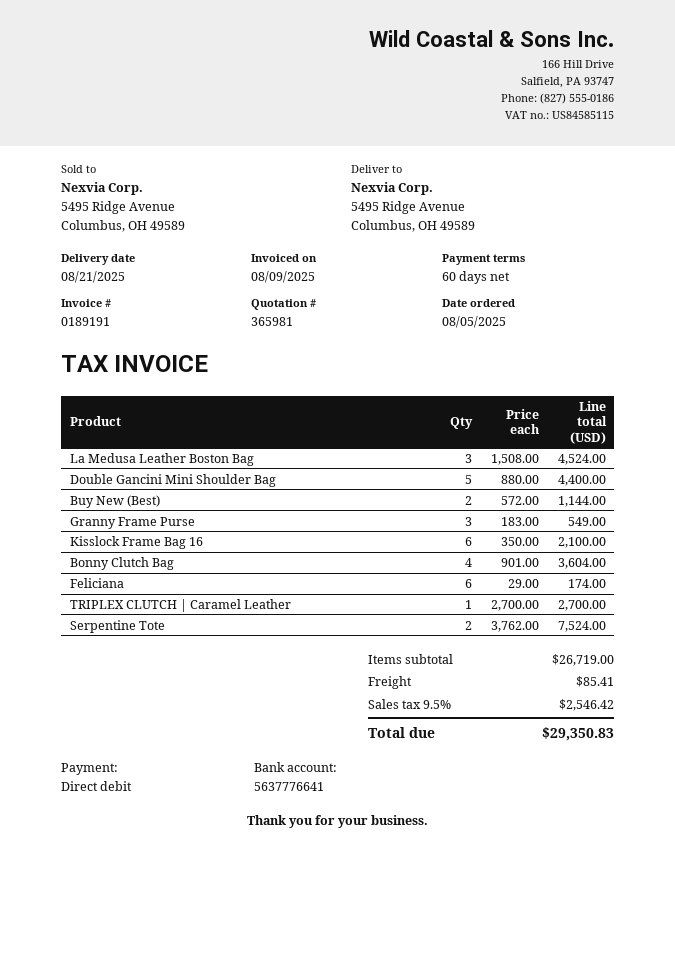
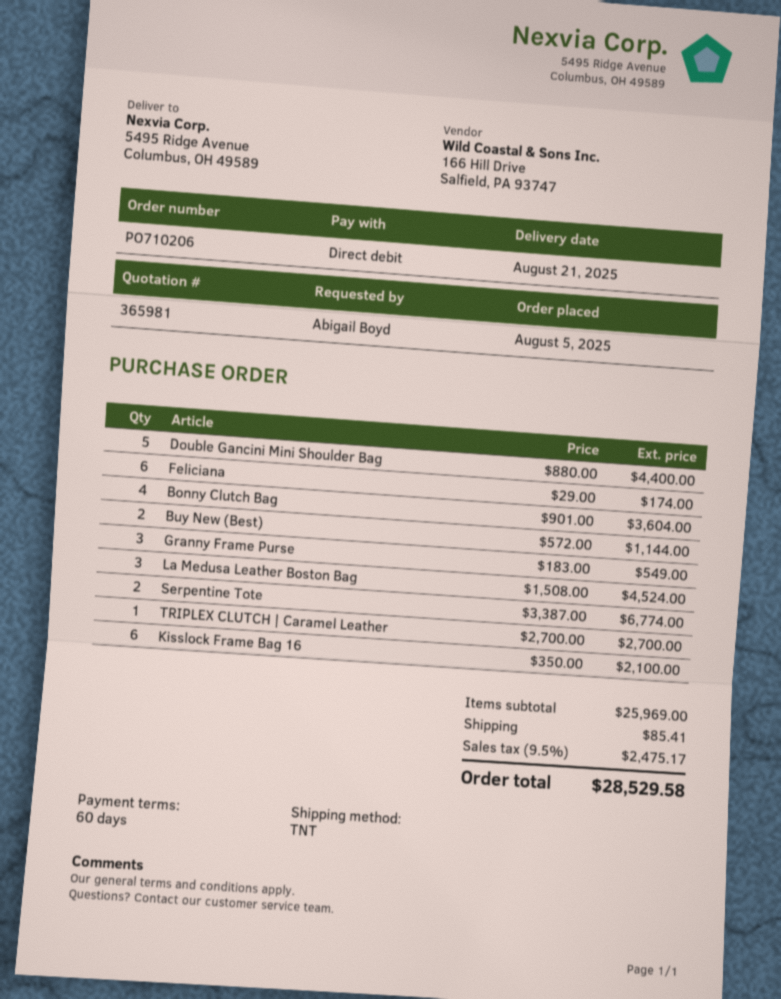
Serpentine Tote: 2 x 3762.00 = 7524.00 -> 2 x 3387.00 = 6774.00
subtotal: 26719.00 -> 25969.00
tax: 9.5% = 2546.42 -> 9.5% = 2475.17
total: 29350.83 -> 28529.58

